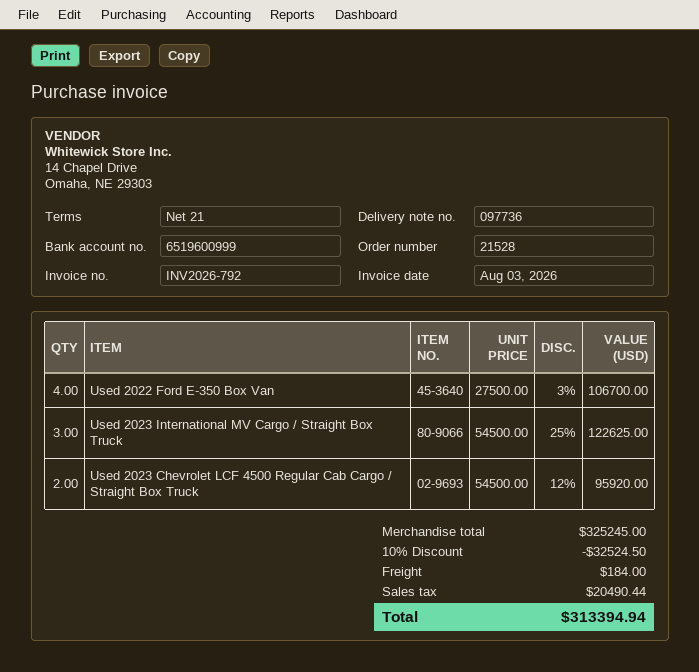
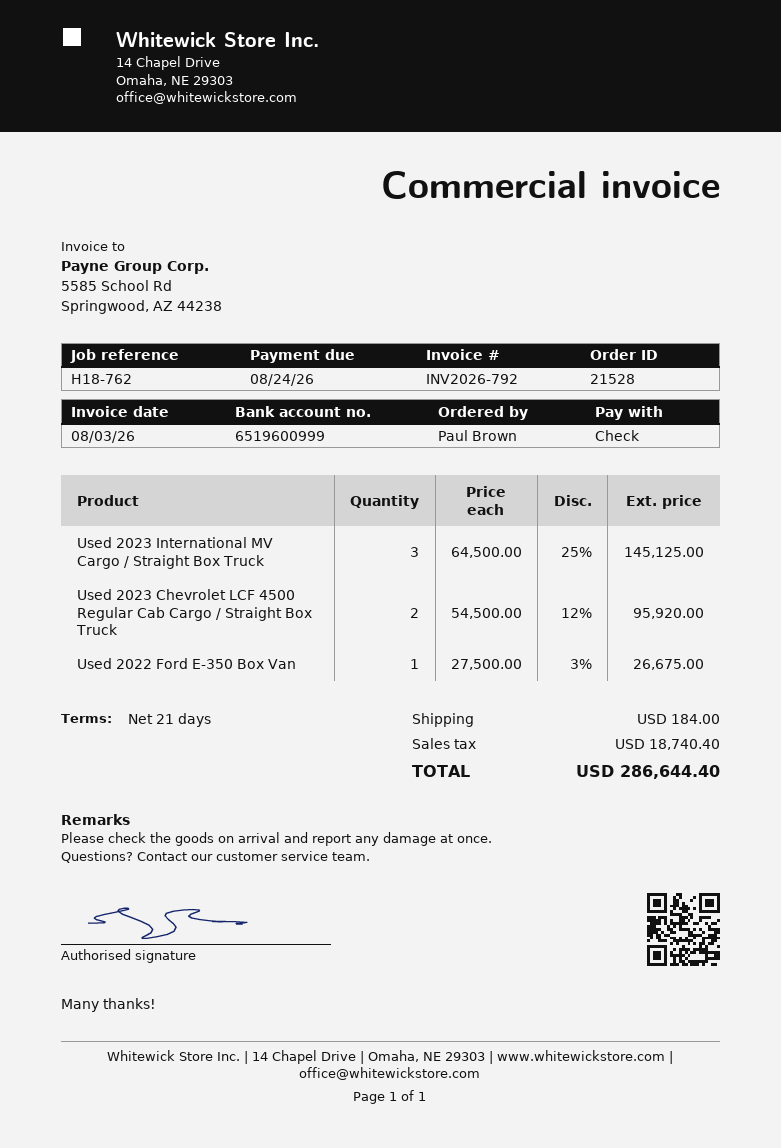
Used 2022 Ford E-350 Box Van: 4 x 27500.00 - 3% = 106700.00 -> 1 x 27500.00 - 3% = 26675.00
Used 2023 International MV Cargo / Straight Box Truck: 3 x 54500.00 - 25% = 122625.00 -> 3 x 64500.00 - 25% = 145125.00
discount: 10% = 32524.50 -> none
tax: 20490.44 -> 18740.40
total: 313394.94 -> 286644.40

